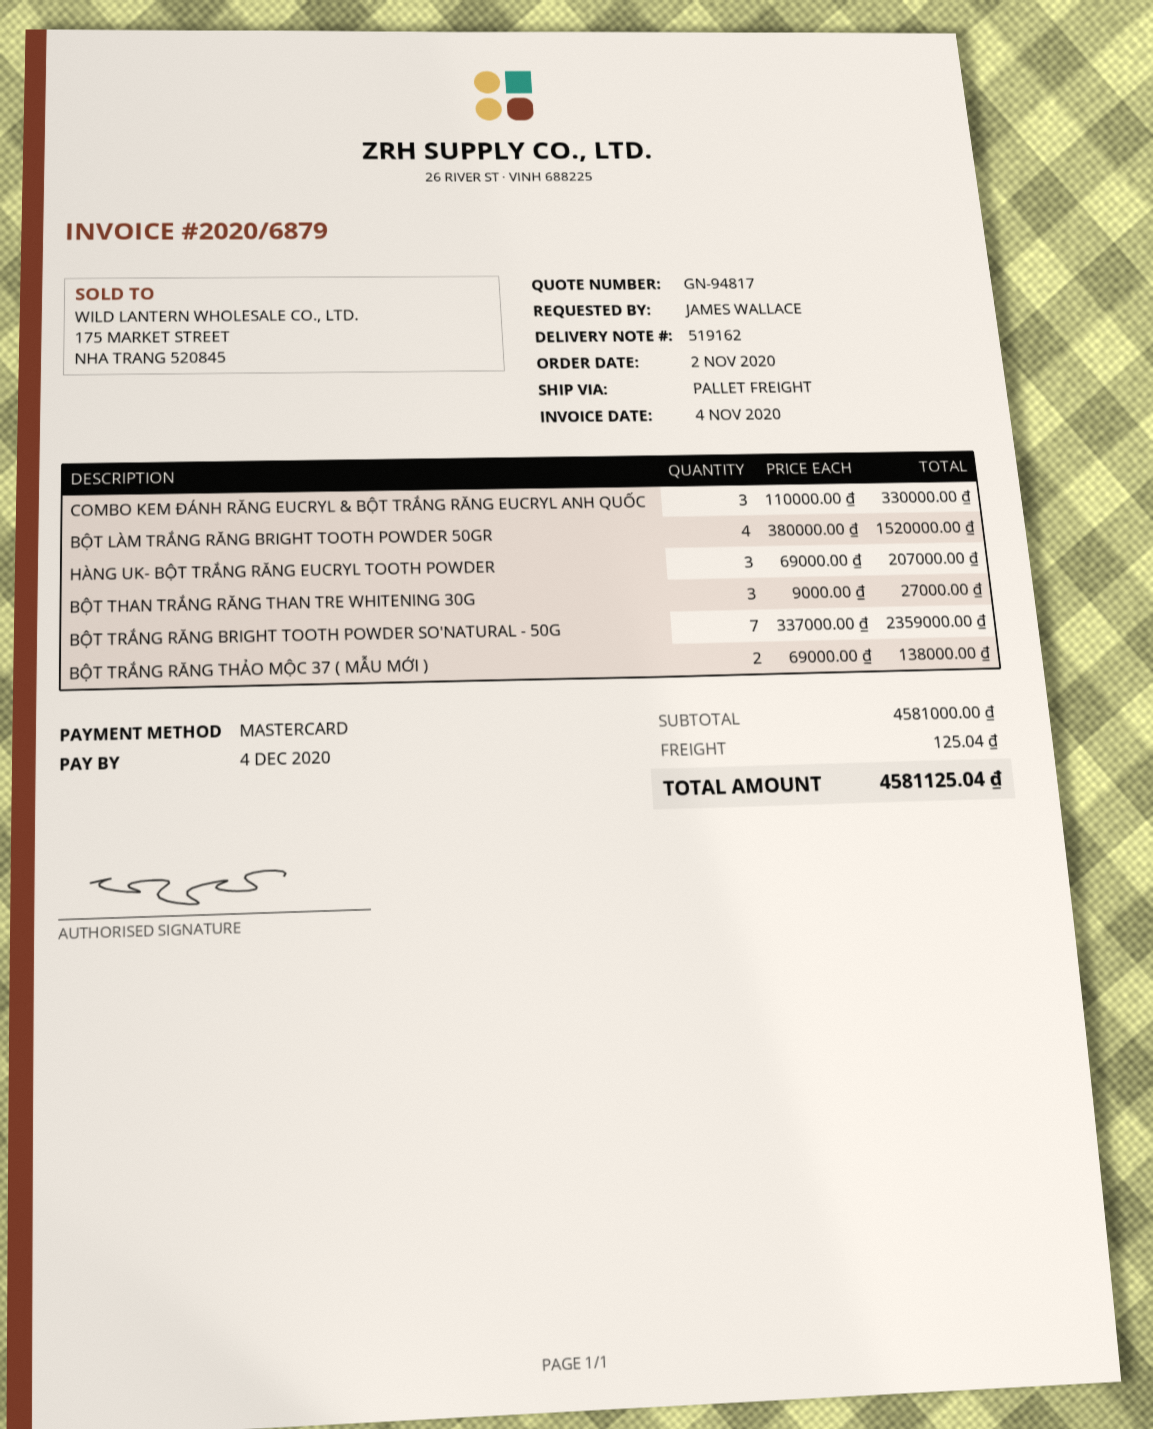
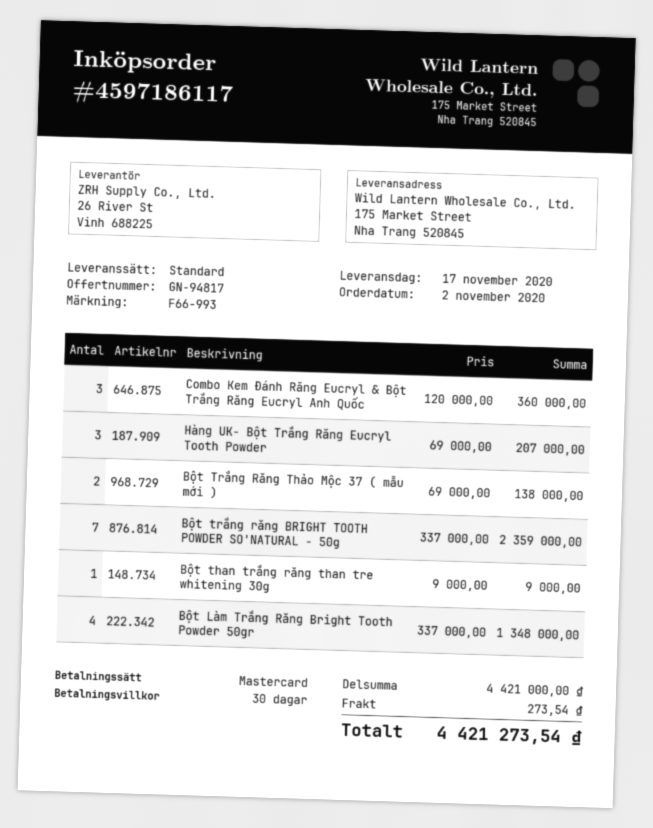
shipping method: pallet freight -> standard
COMBO KEM ĐÁNH RĂNG EUCRYL & BỘT TRẮNG RĂNG EUCRYL ANH QUỐC: 3 x 110000.00 = 330000.00 -> 3 x 120000.00 = 360000.00
BỘT LÀM TRẮNG RĂNG BRIGHT TOOTH POWDER 50GR: 4 x 380000.00 = 1520000.00 -> 4 x 337000.00 = 1348000.00
BỘT THAN TRẮNG RĂNG THAN TRE WHITENING 30G: 3 x 9000.00 = 27000.00 -> 1 x 9000.00 = 9000.00
subtotal: 4581000.00 -> 4421000.00
shipping: 125.04 -> 273.54
total: 4581125.04 -> 4421273.54

